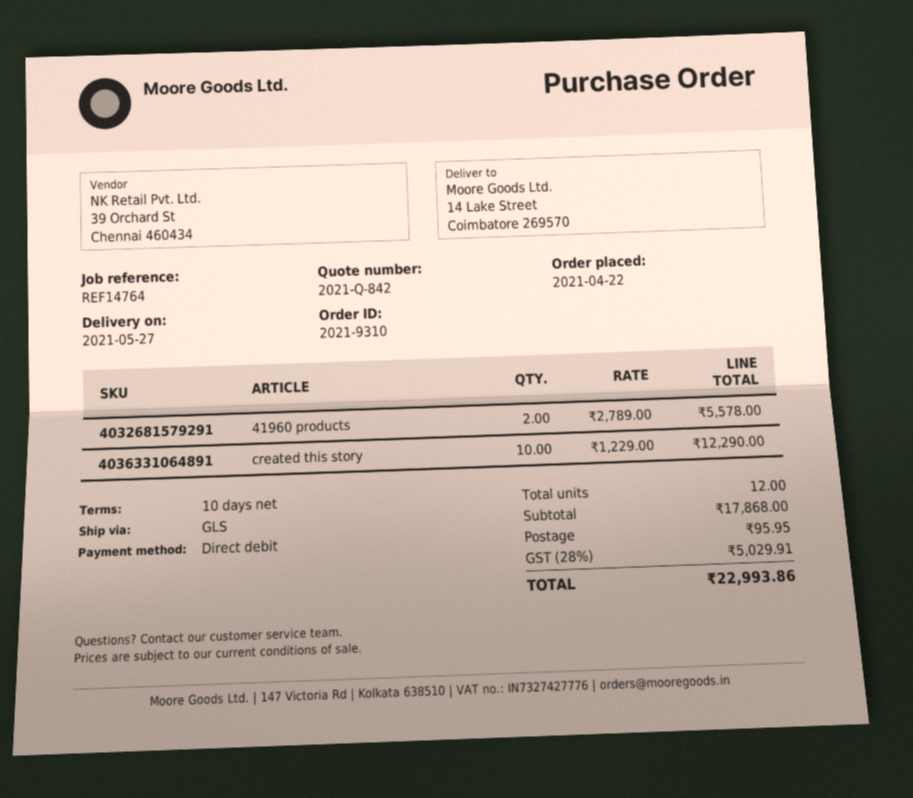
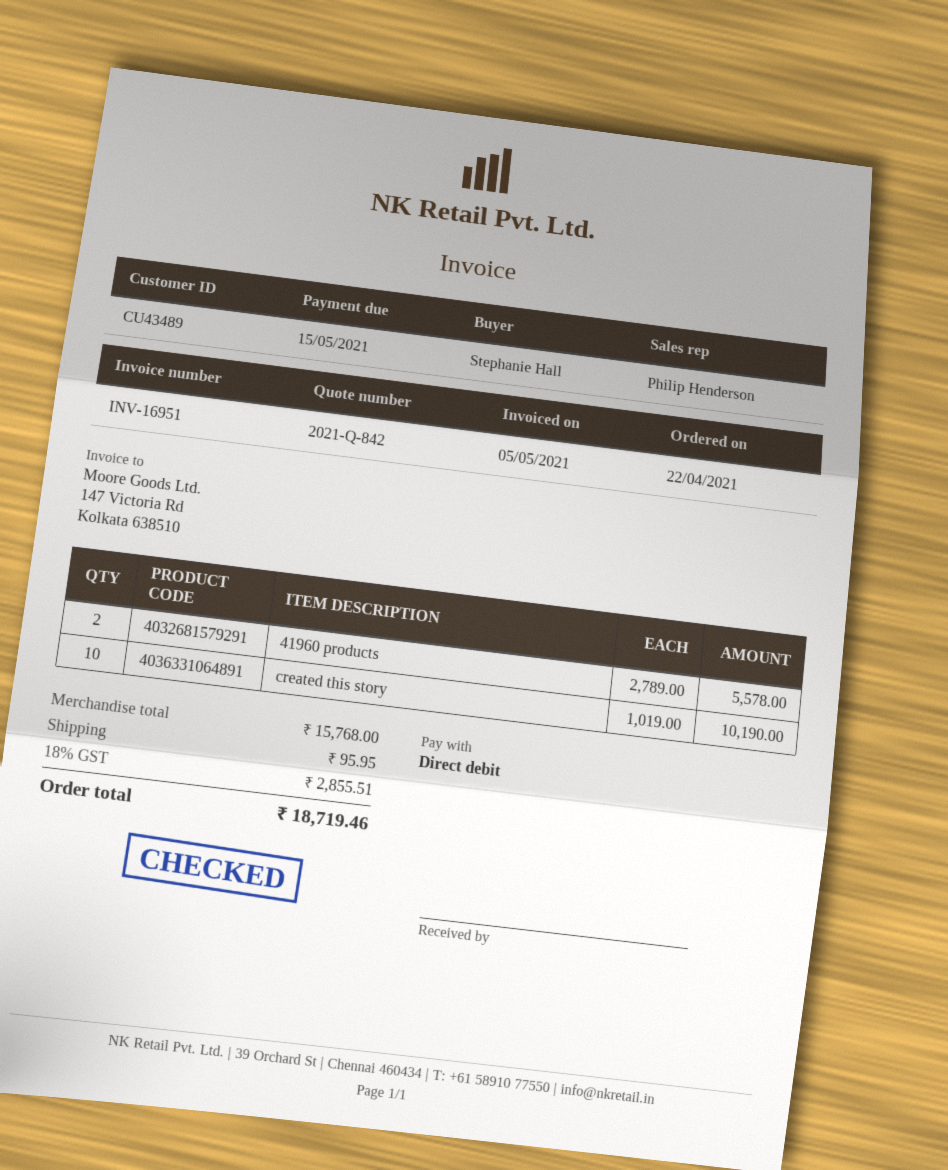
created this story: 10 x 1229.00 = 12290.00 -> 10 x 1019.00 = 10190.00
subtotal: 17868.00 -> 15768.00
tax: 28% = 5029.91 -> 18% = 2855.51
total: 22993.86 -> 18719.46

